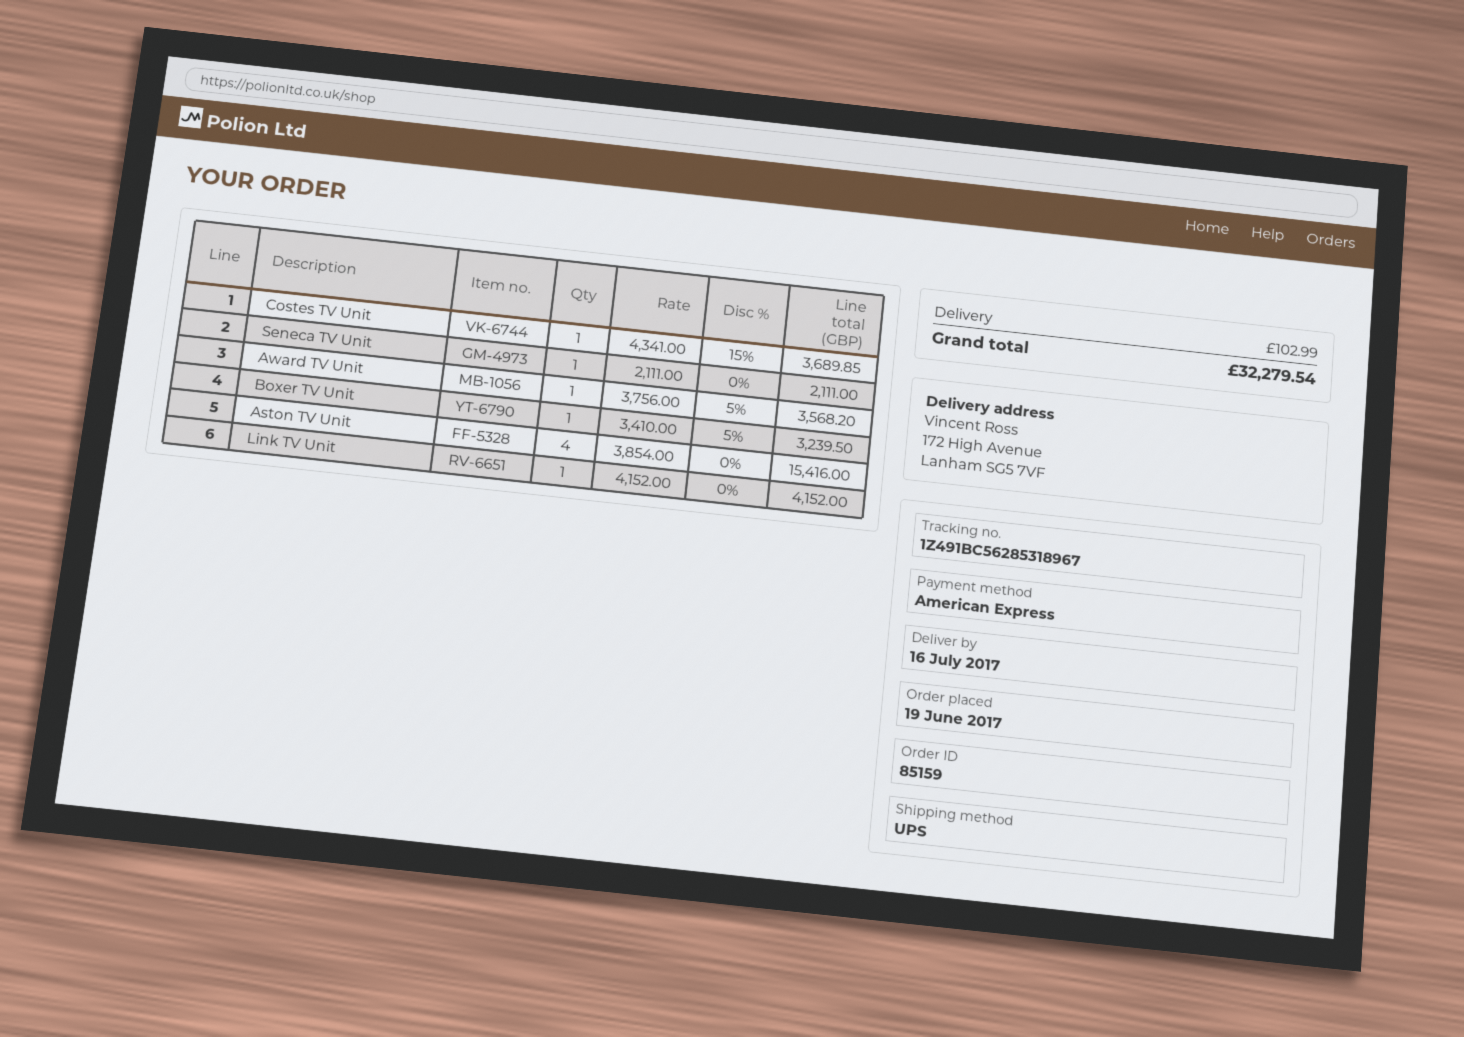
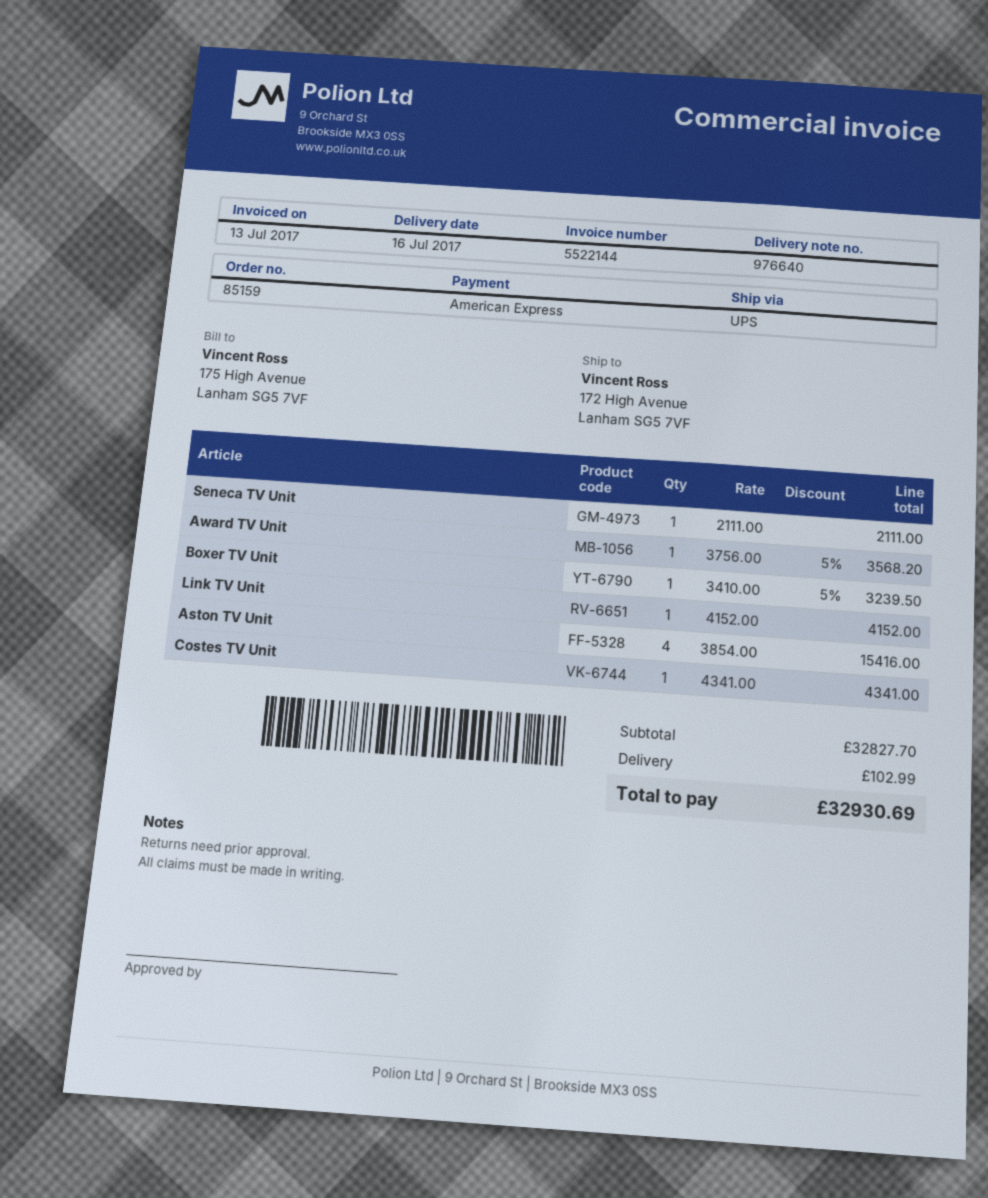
Costes TV Unit: 1 x 4341.00 - 15% = 3689.85 -> 1 x 4341.00 = 4341.00
total: 32279.54 -> 32930.69

